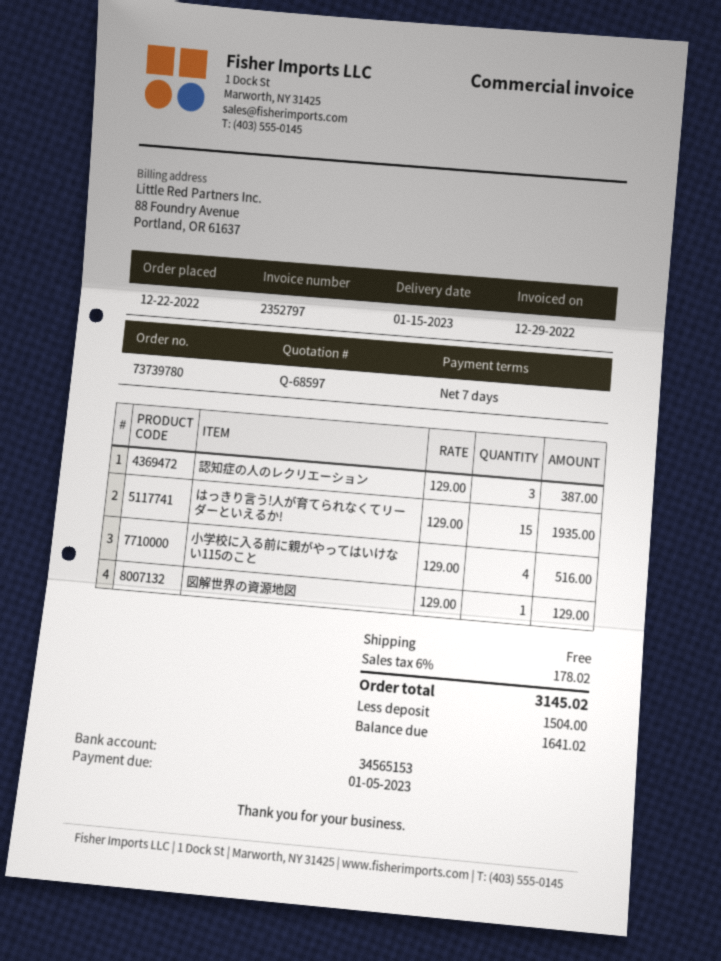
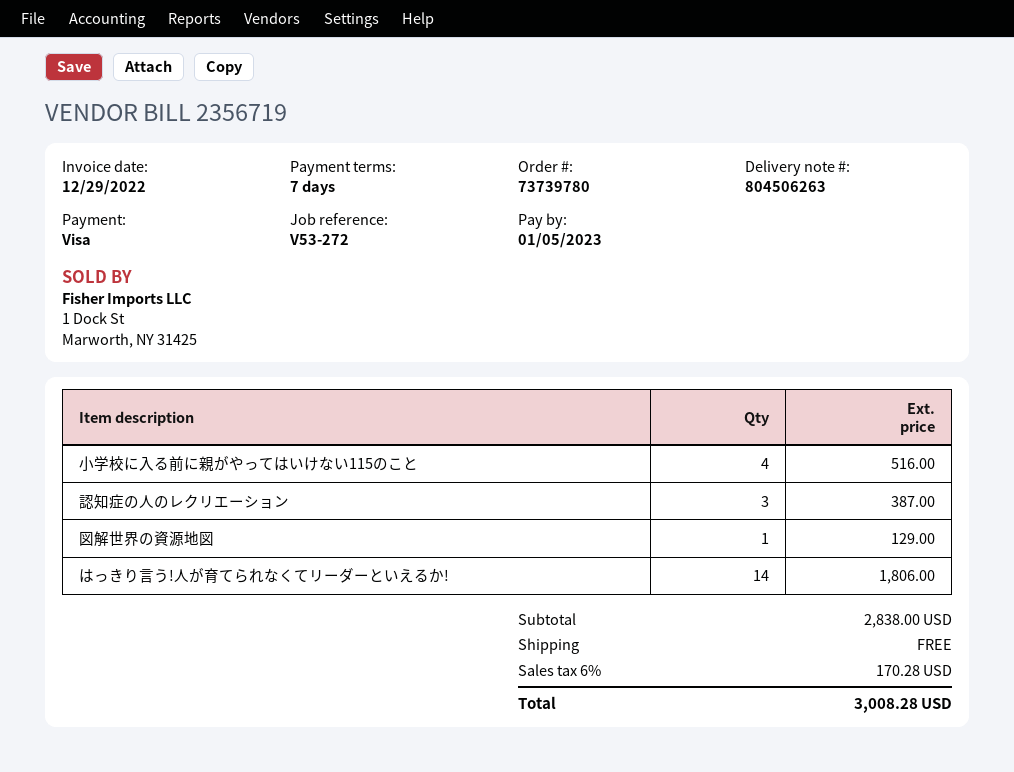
invoice number: 2352797 -> 2356719
はっきり言う!人が育てられなくてリーダーといえるか!: 15 for 1935.00 -> 14 for 1806.00
tax: 6% = 178.02 -> 6% = 170.28
total: 3145.02 -> 3008.28

